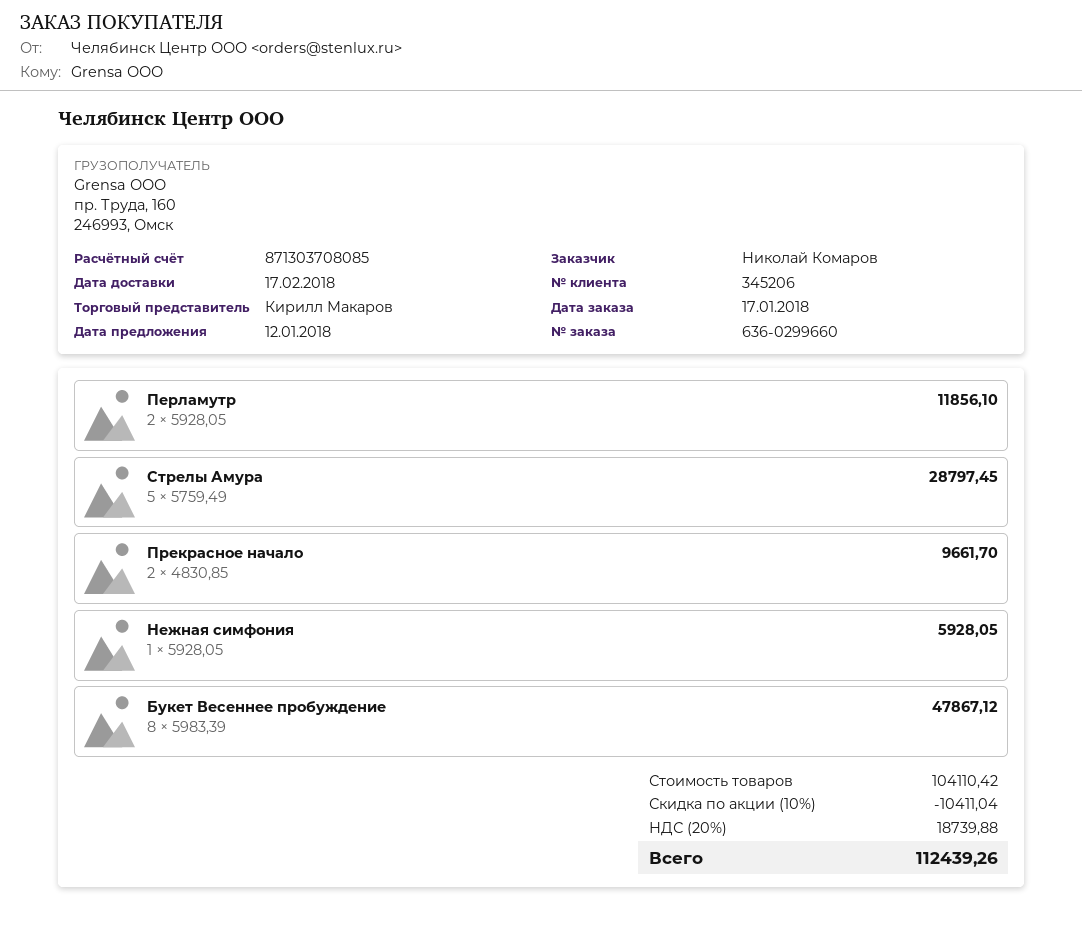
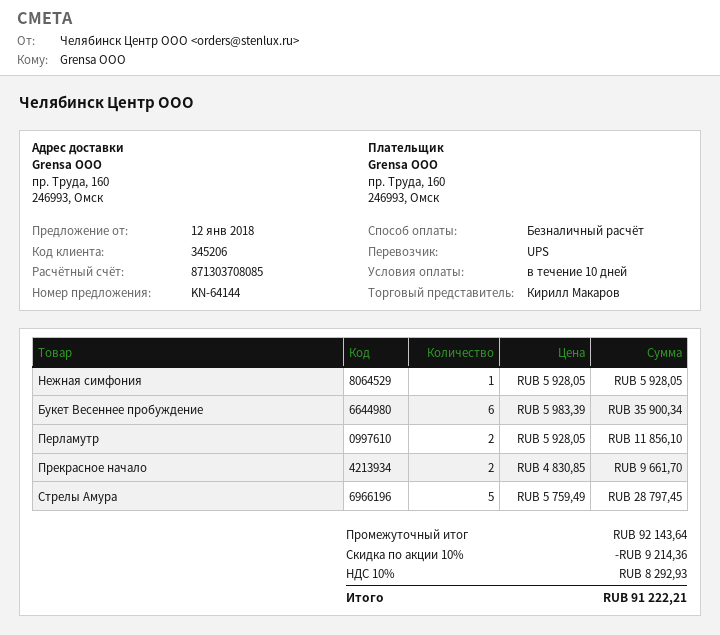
Букет Весеннее пробуждение: 8 x 5983.39 = 47867.12 -> 6 x 5983.39 = 35900.34
subtotal: 104110.42 -> 92143.64
discount: 10% = 10411.04 -> 10% = 9214.36
tax: 20% = 18739.88 -> 10% = 8292.93
total: 112439.26 -> 91222.21

